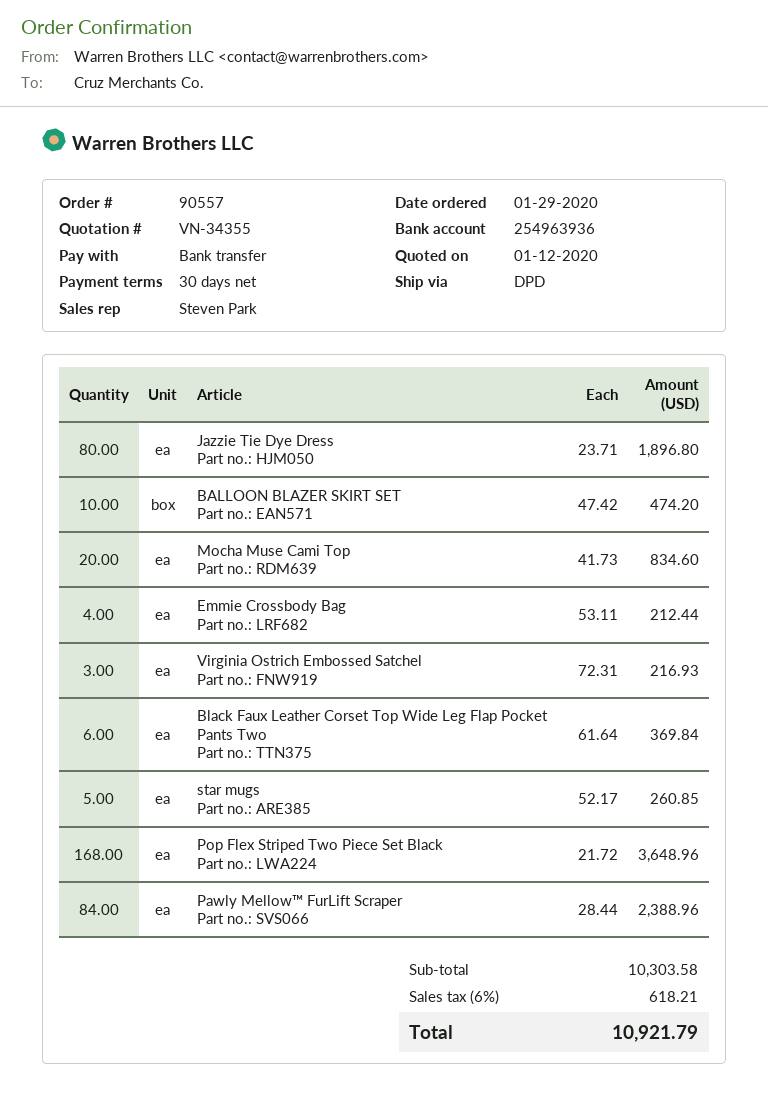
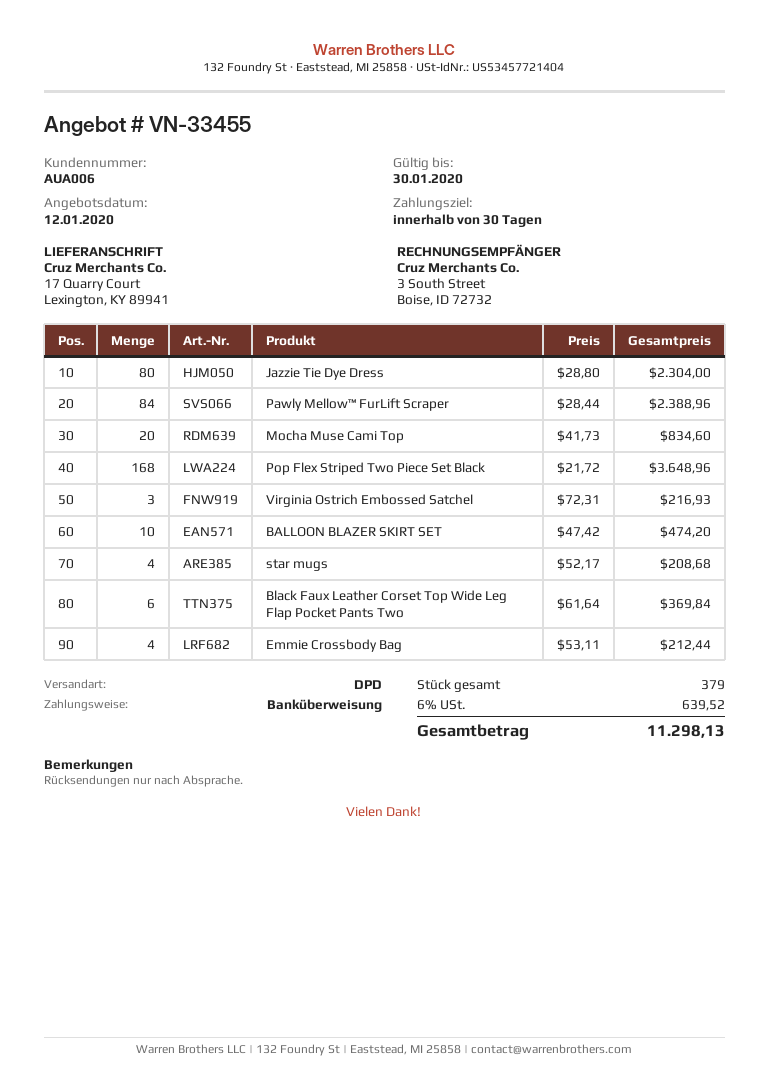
quote number: VN-34355 -> VN-33455
Jazzie Tie Dye Dress: 80 x 23.71 = 1896.80 -> 80 x 28.80 = 2304.00
star mugs: 5 x 52.17 = 260.85 -> 4 x 52.17 = 208.68
tax: 6% = 618.21 -> 6% = 639.52
total: 10921.79 -> 11298.13

